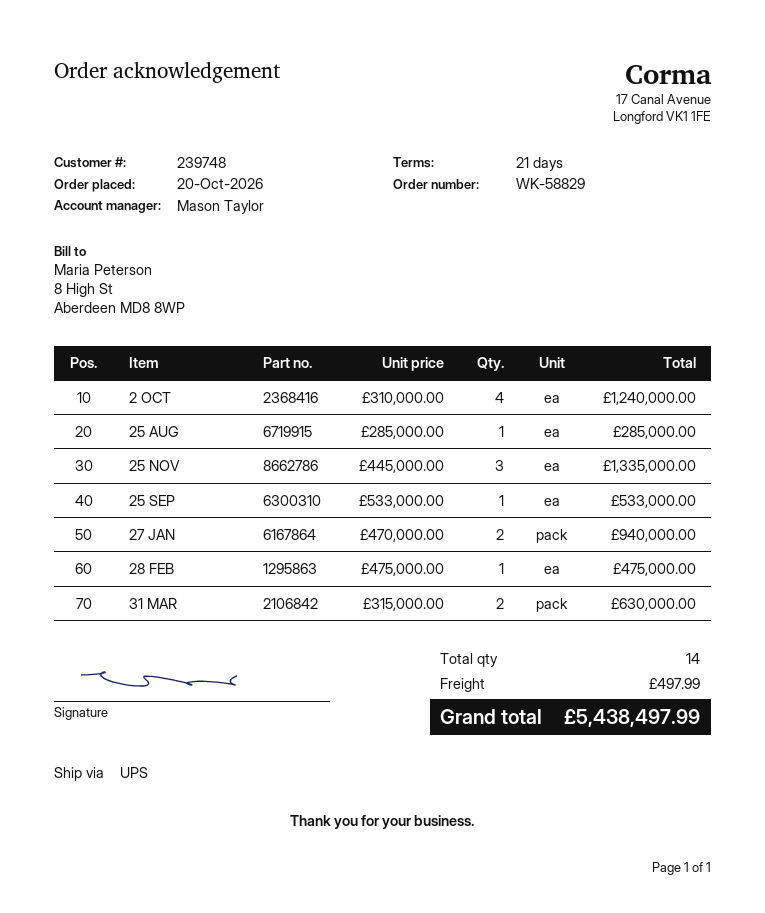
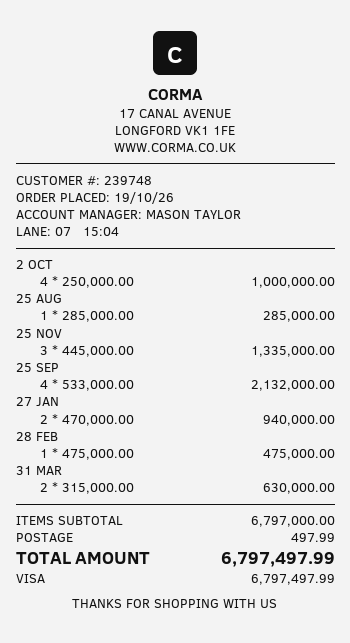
order date: 2026-10-20 -> 2026-10-19
2 OCT: 4 x 310000.00 = 1240000.00 -> 4 x 250000.00 = 1000000.00
25 SEP: 1 x 533000.00 = 533000.00 -> 4 x 533000.00 = 2132000.00
total: 5438497.99 -> 6797497.99

